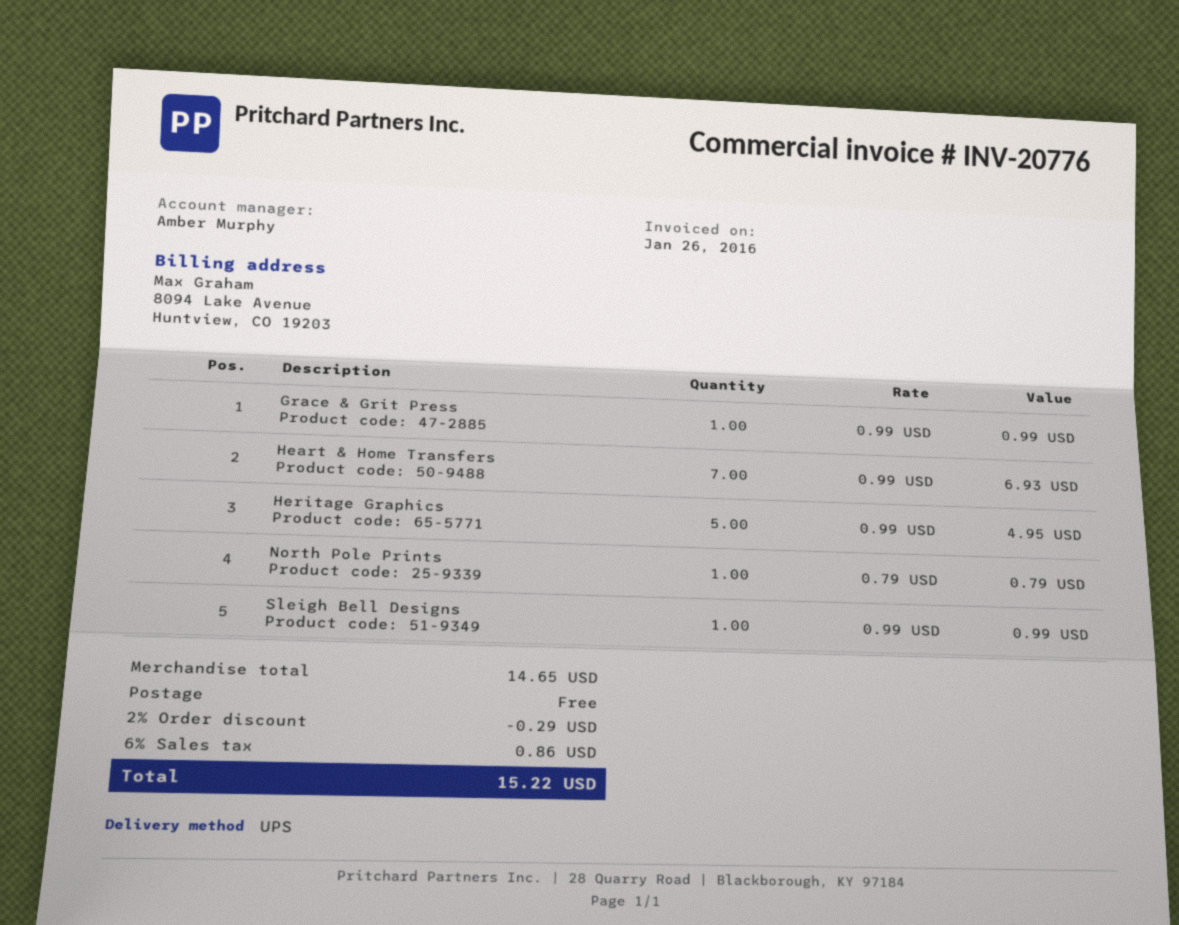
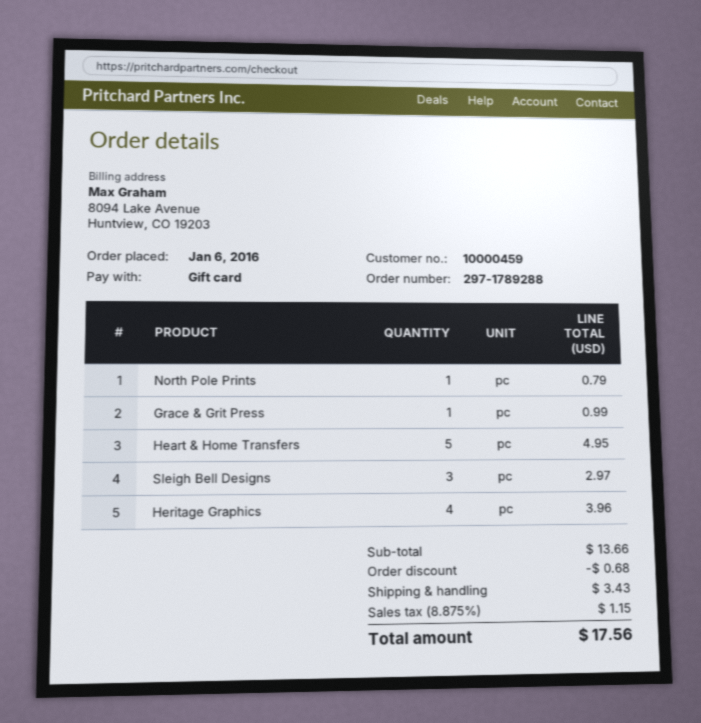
Heart & Home Transfers: 7 for 6.93 -> 5 for 4.95
Heritage Graphics: 5 for 4.95 -> 4 for 3.96
Sleigh Bell Designs: 1 for 0.99 -> 3 for 2.97
subtotal: 14.65 -> 13.66
discount: 0.29 -> 0.68
shipping: 0.00 -> 3.43
tax: 6% = 0.86 -> 8.875% = 1.15
total: 15.22 -> 17.56

